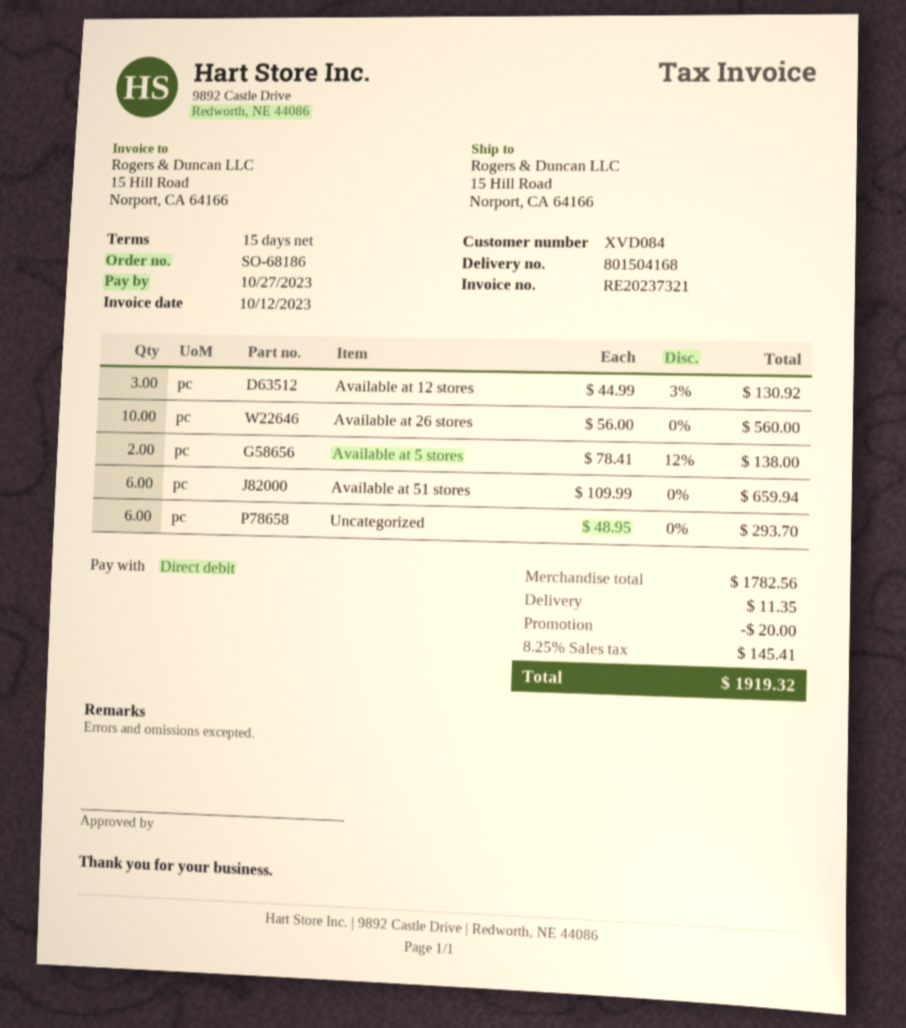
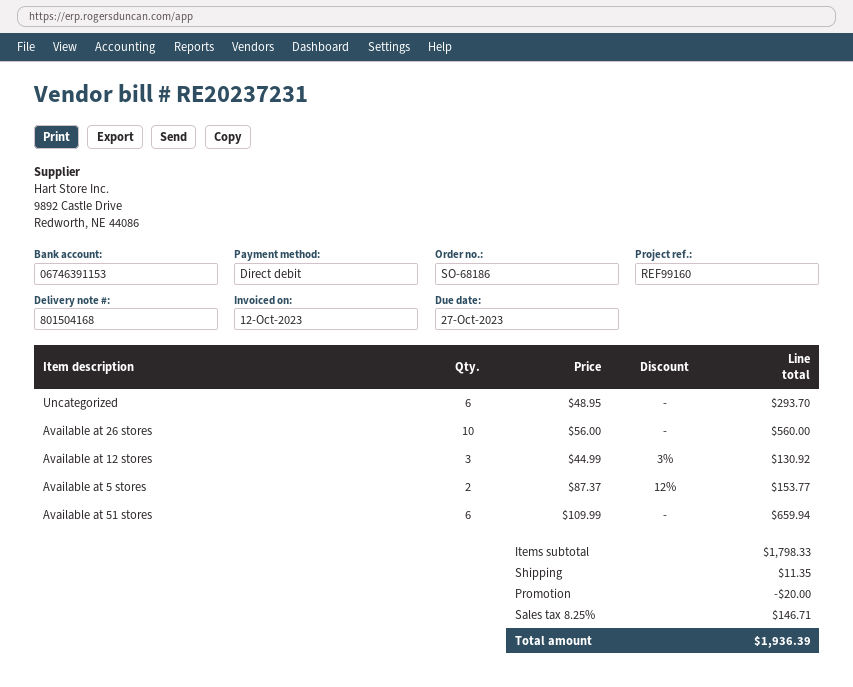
invoice number: RE20237321 -> RE20237231
Available at 5 stores: 2 x 78.41 - 12% = 138.00 -> 2 x 87.37 - 12% = 153.77
subtotal: 1782.56 -> 1798.33
tax: 8.25% = 145.41 -> 8.25% = 146.71
total: 1919.32 -> 1936.39

